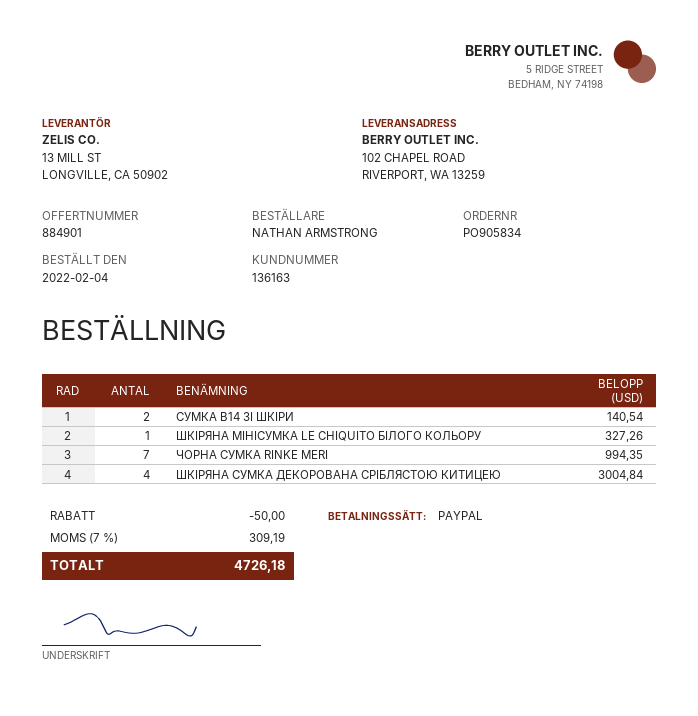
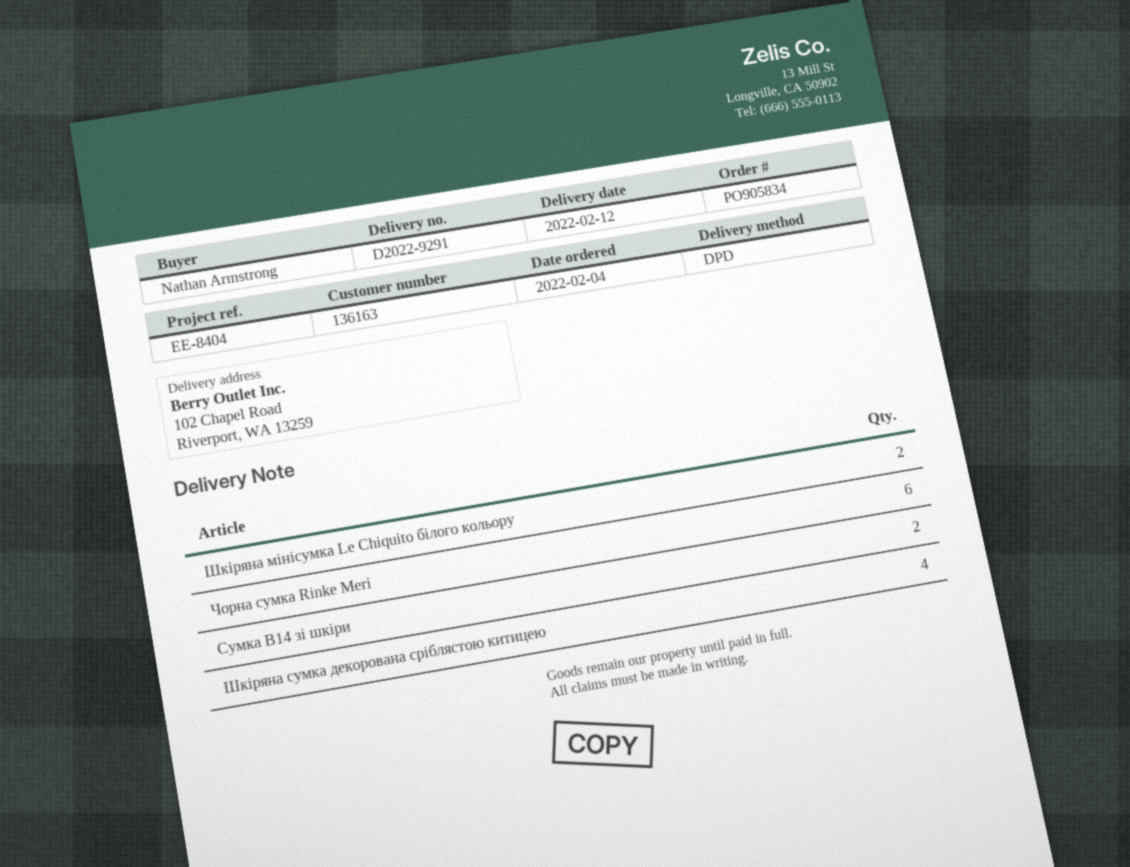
ШКІРЯНА МІНІСУМКА LE CHIQUITO БІЛОГО КОЛЬОРУ: 1 -> 2
ЧОРНА СУМКА RINKE MERI: 7 -> 6

